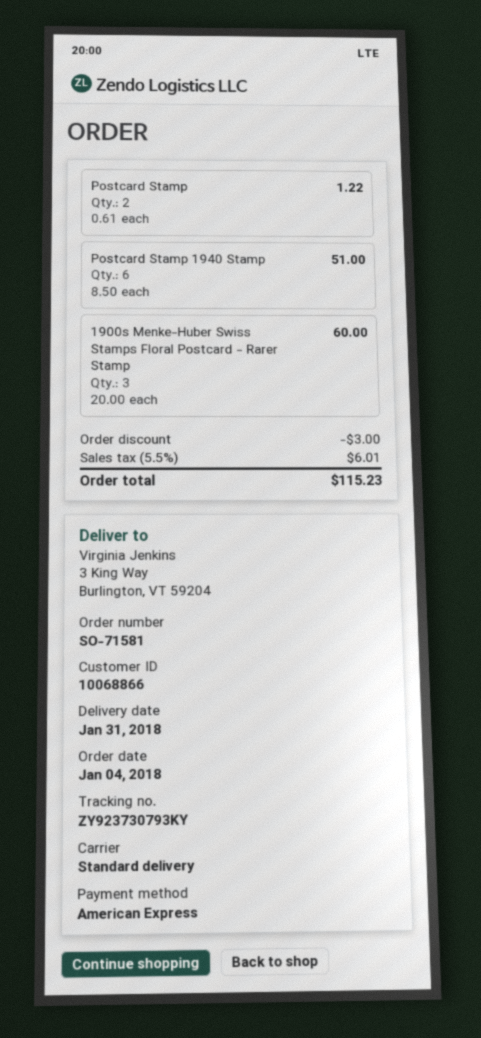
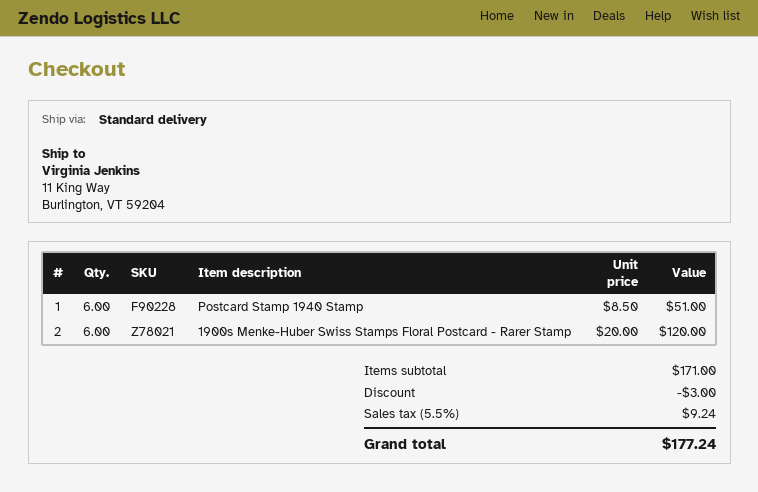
ship to: 3 King Way, Burlington, VT 59204 -> 11 King Way, Burlington, VT 59204
Postcard Stamp: 2 x 0.61 = 1.22 -> none
1900s Menke-Huber Swiss Stamps Floral Postcard - Rarer Stamp: 3 x 20.00 = 60.00 -> 6 x 20.00 = 120.00
tax: 5.5% = 6.01 -> 5.5% = 9.24
total: 115.23 -> 177.24

